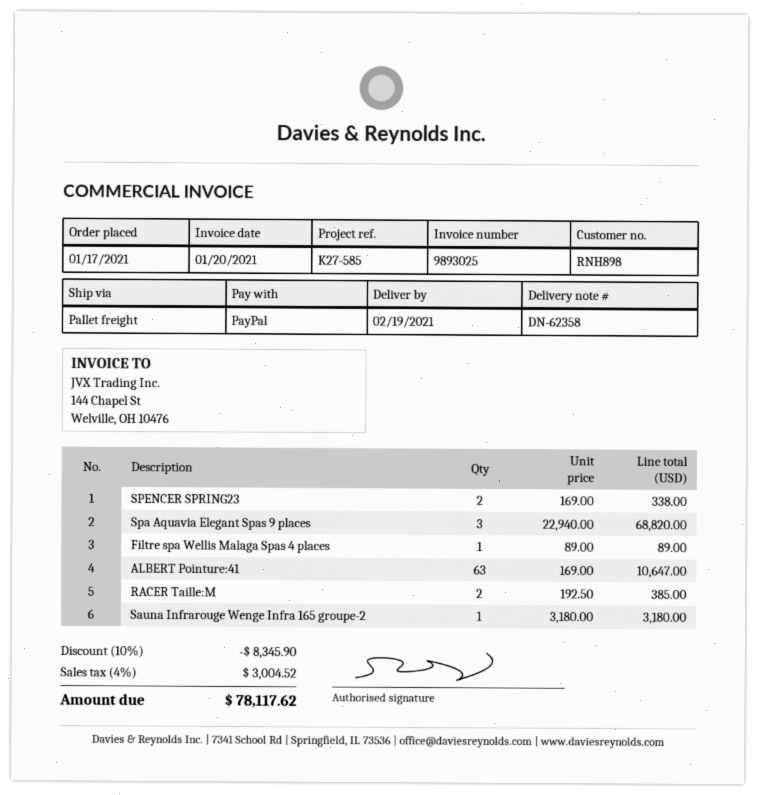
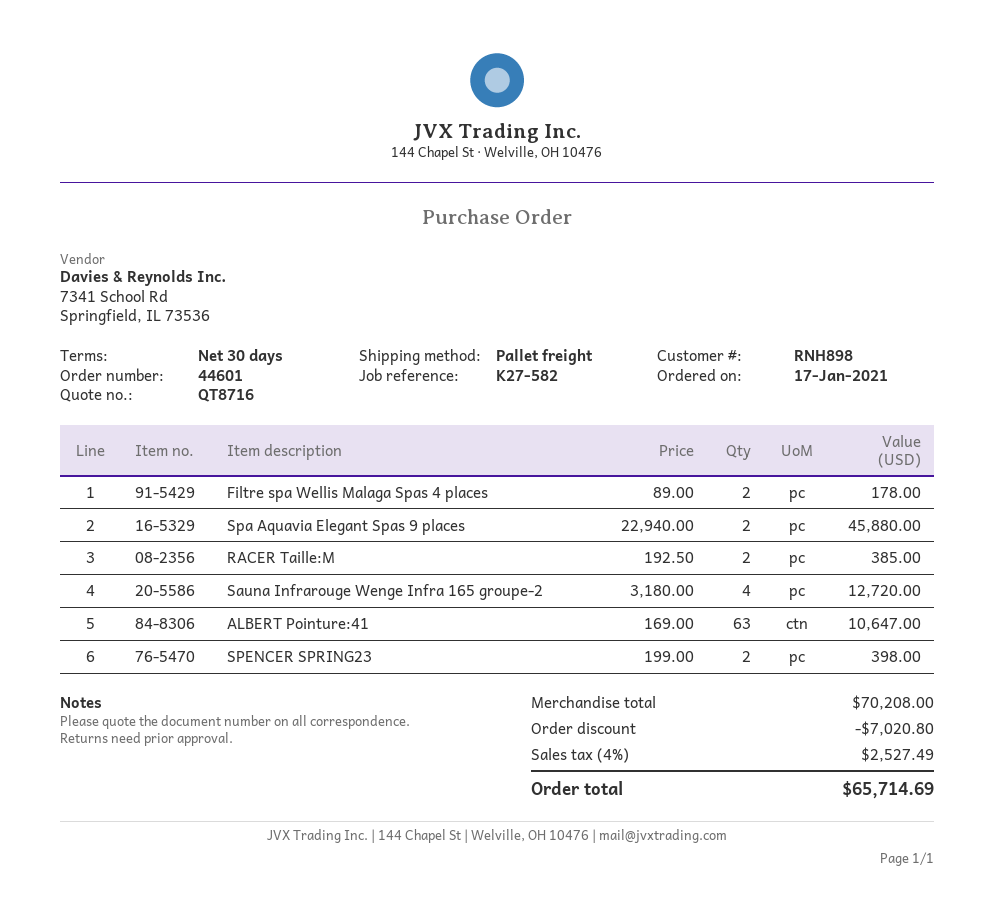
reference: K27-585 -> K27-582
SPENCER SPRING23: 2 x 169.00 = 338.00 -> 2 x 199.00 = 398.00
Spa Aquavia Elegant Spas 9 places: 3 x 22940.00 = 68820.00 -> 2 x 22940.00 = 45880.00
Filtre spa Wellis Malaga Spas 4 places: 1 x 89.00 = 89.00 -> 2 x 89.00 = 178.00
Sauna Infrarouge Wenge Infra 165 groupe-2: 1 x 3180.00 = 3180.00 -> 4 x 3180.00 = 12720.00
discount: 8345.90 -> 7020.80
tax: 4% = 3004.52 -> 4% = 2527.49
total: 78117.62 -> 65714.69

